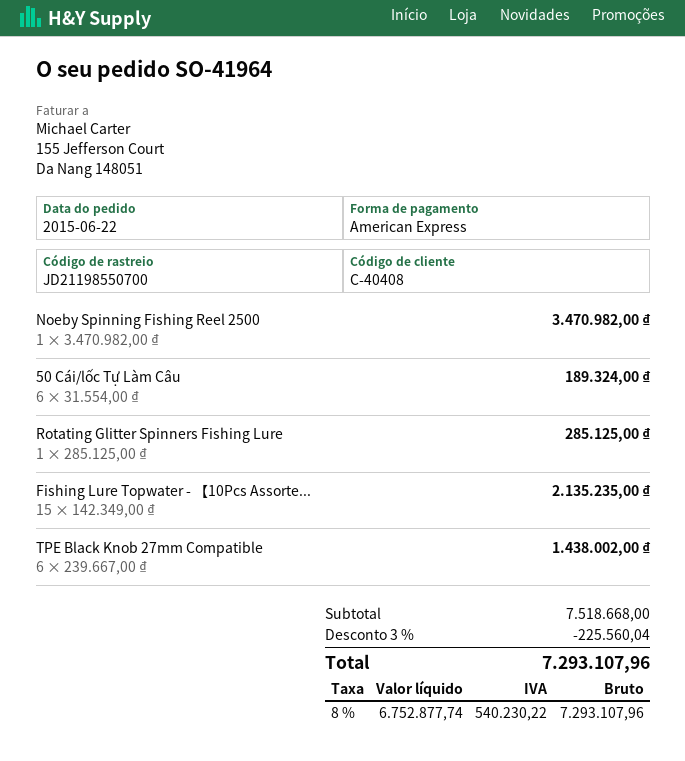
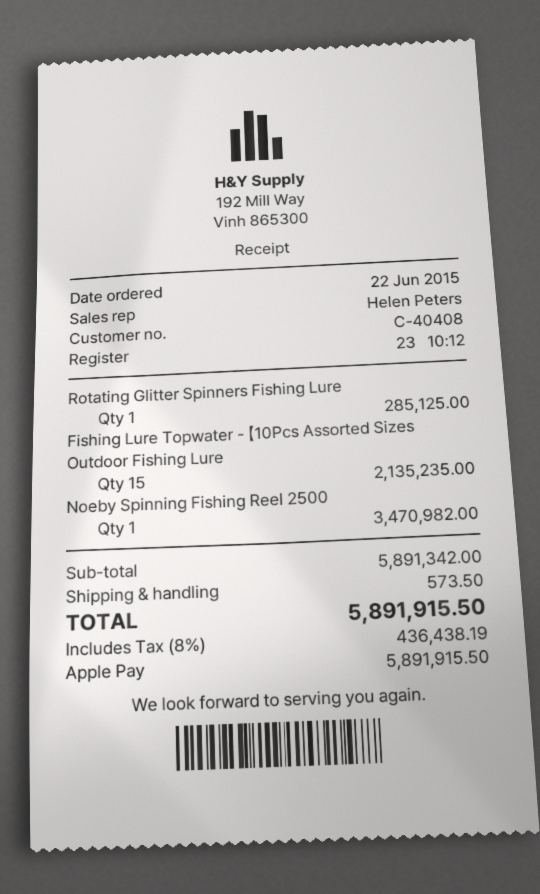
payment method: American Express -> Apple Pay
50 Cái/lốc Tự Làm Câu: 6 for 189324.00 -> none
TPE Black Knob 27mm Compatible: 6 for 1438002.00 -> none
subtotal: 7518668.00 -> 5891342.00
discount: 3% = 225560.04 -> none
shipping: none -> 573.50
tax: 8% = 540230.22 -> 8% = 436438.19
total: 7293107.96 -> 5891915.50

